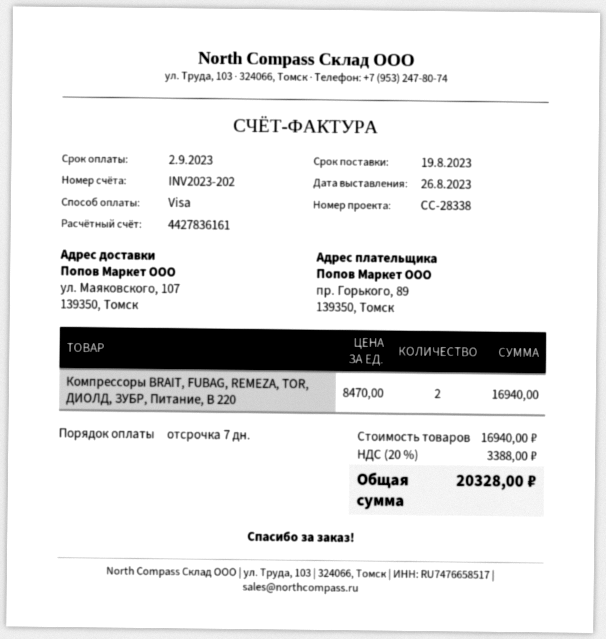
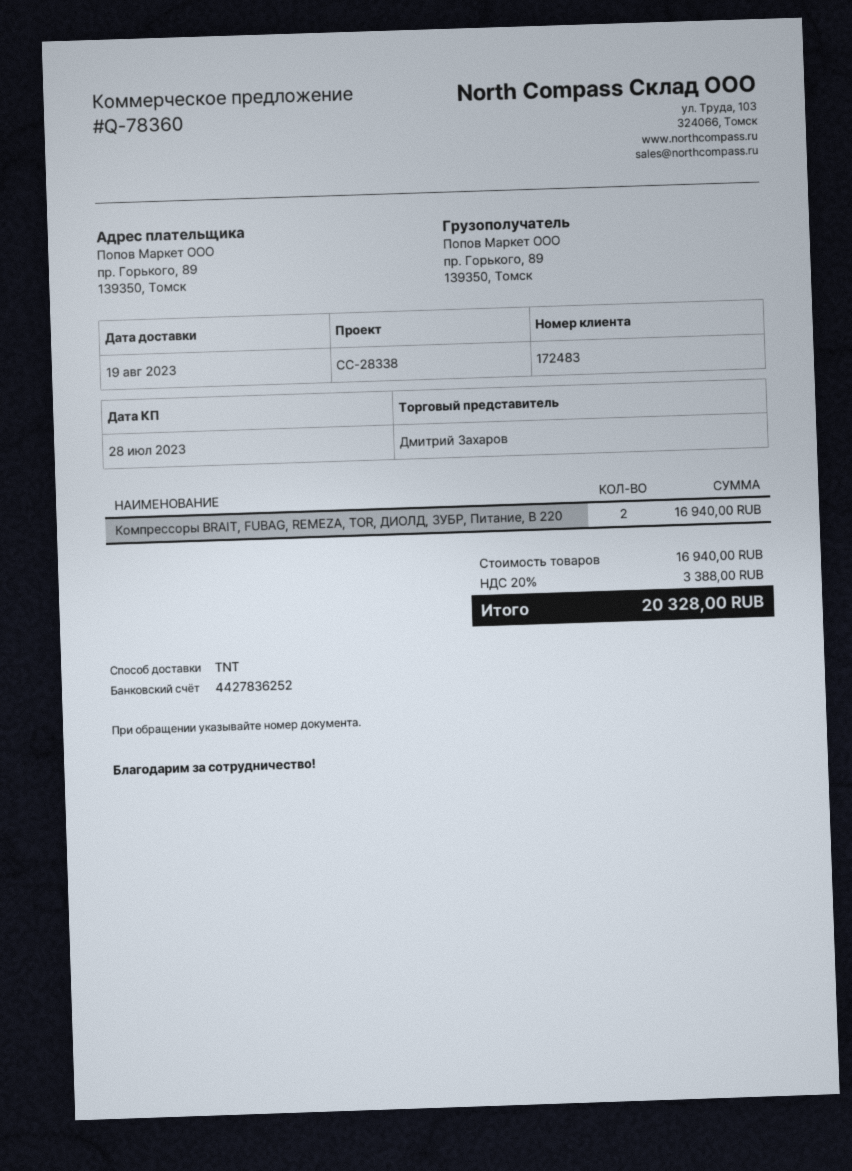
bank account: 4427836161 -> 4427836252
ship to: ул. Маяковского, 107, 139350, Томск -> пр. Горького, 89, 139350, Томск

